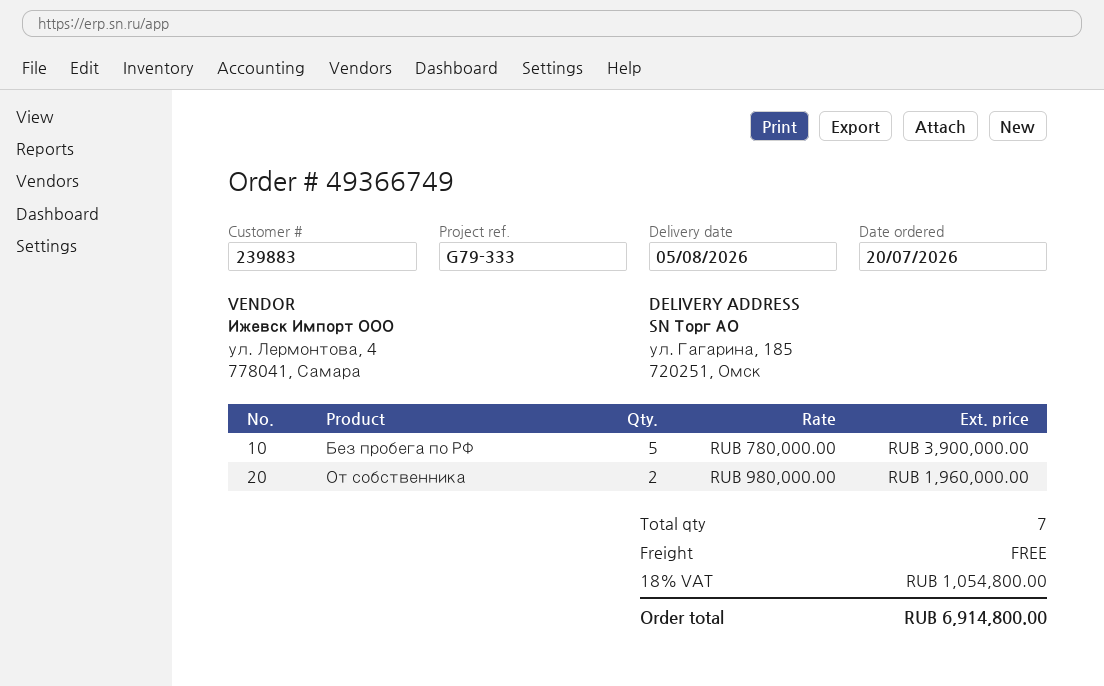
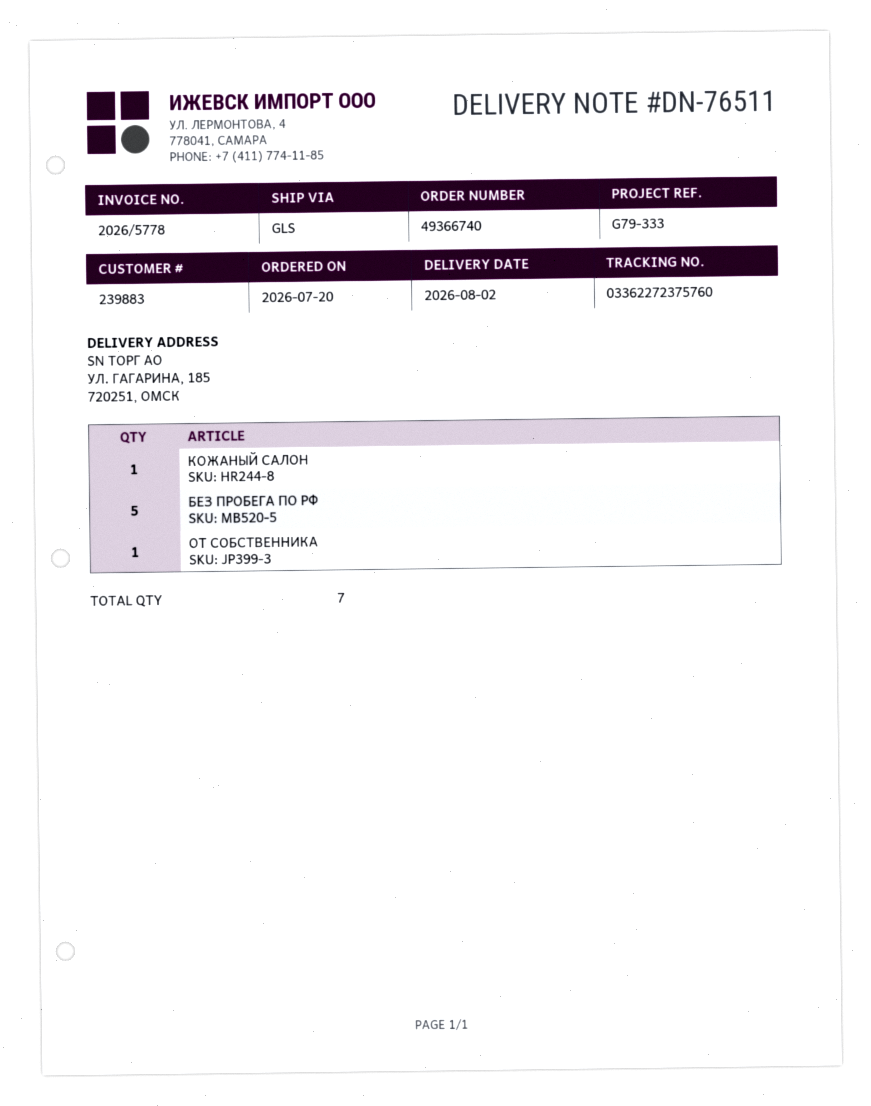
order number: 49366749 -> 49366740
delivery date: 2026-08-05 -> 2026-08-02
От собственника: 2 -> 1
КОЖАНЫЙ САЛОН: none -> 1

